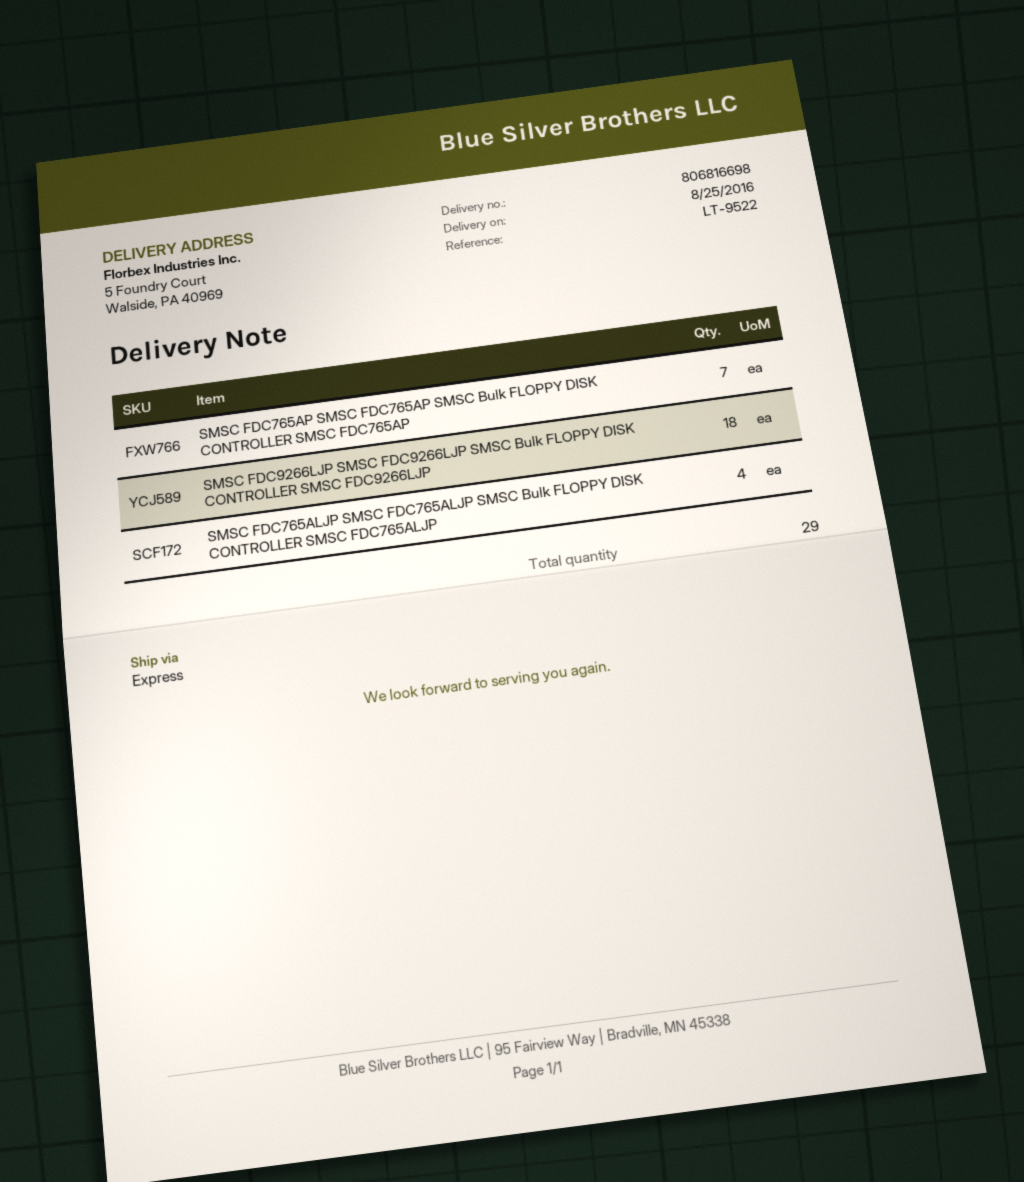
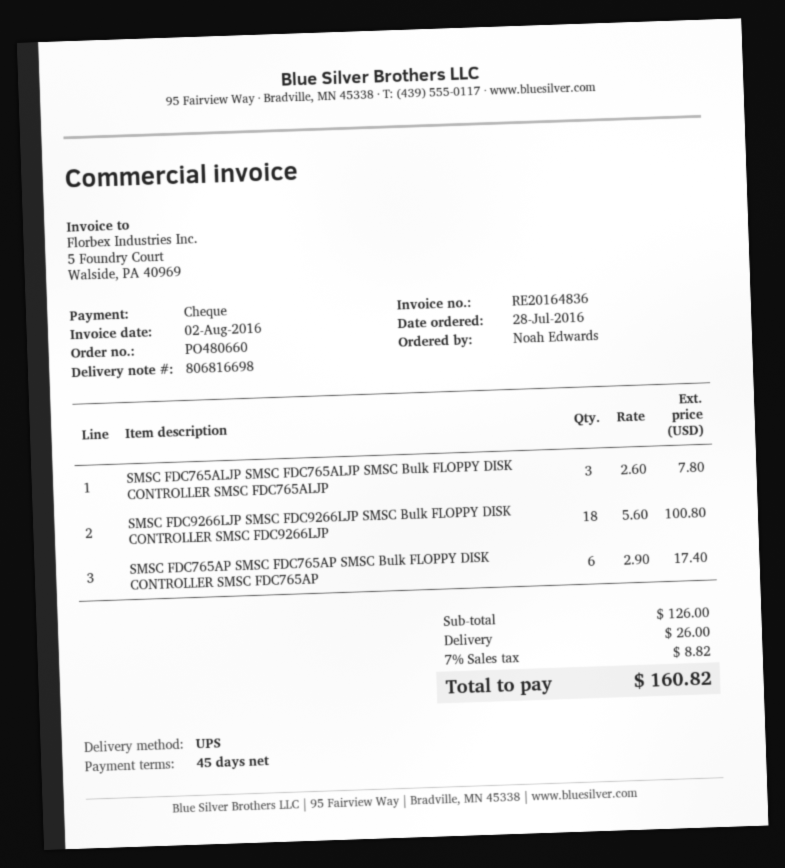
shipping method: express -> UPS
SMSC FDC765AP SMSC FDC765AP SMSC Bulk FLOPPY DISK CONTROLLER SMSC FDC765AP: 7 -> 6
SMSC FDC765ALJP SMSC FDC765ALJP SMSC Bulk FLOPPY DISK CONTROLLER SMSC FDC765ALJP: 4 -> 3

